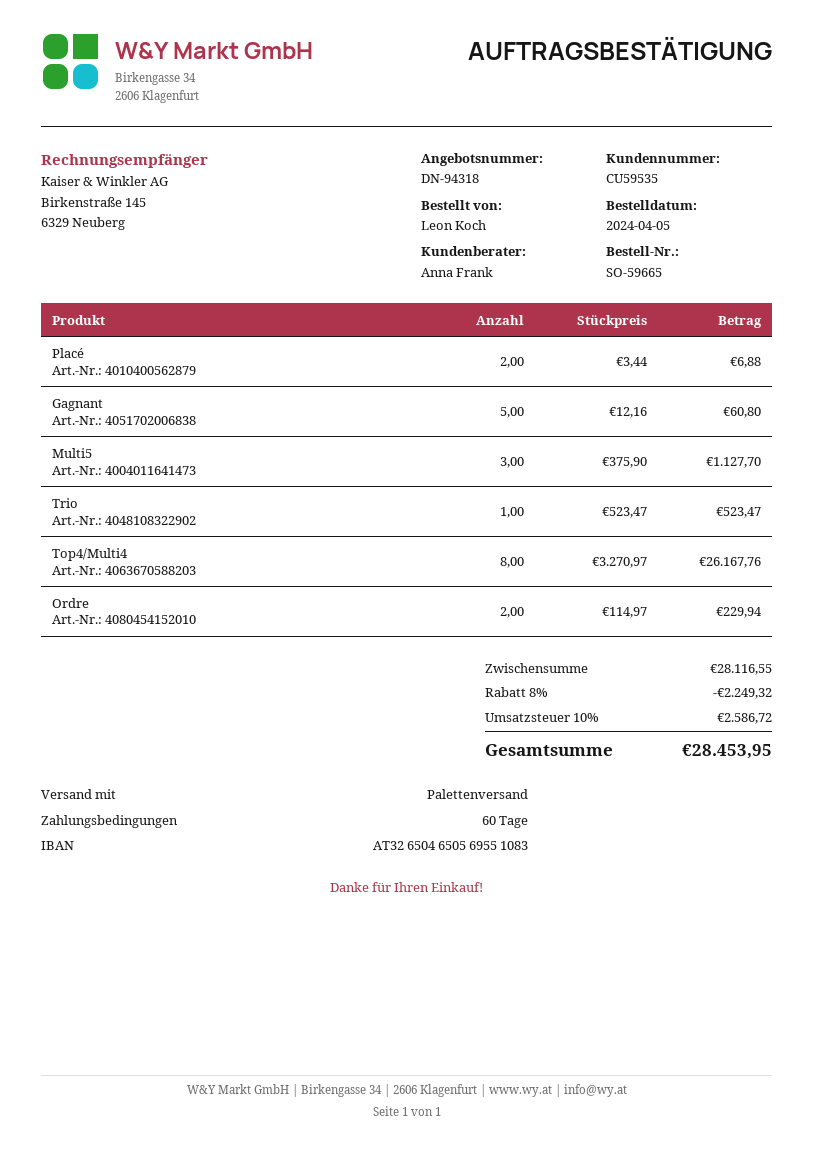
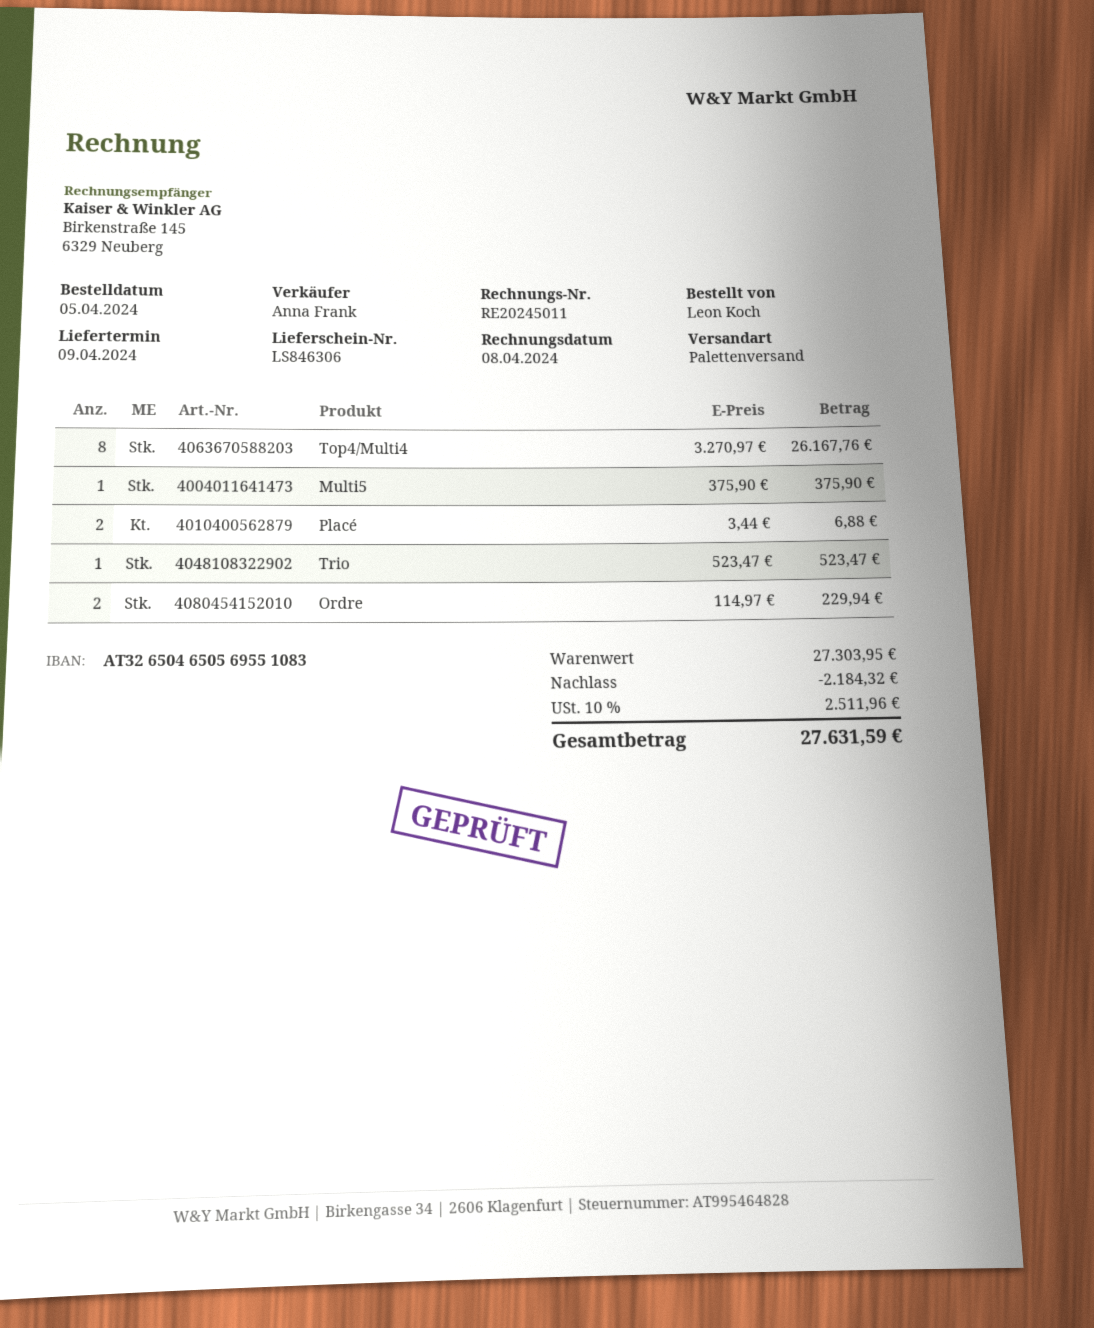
Gagnant: 5 x 12.16 = 60.80 -> none
Multi5: 3 x 375.90 = 1127.70 -> 1 x 375.90 = 375.90
subtotal: 28116.55 -> 27303.95
discount: 2249.32 -> 2184.32
tax: 10% = 2586.72 -> 10% = 2511.96
total: 28453.95 -> 27631.59

